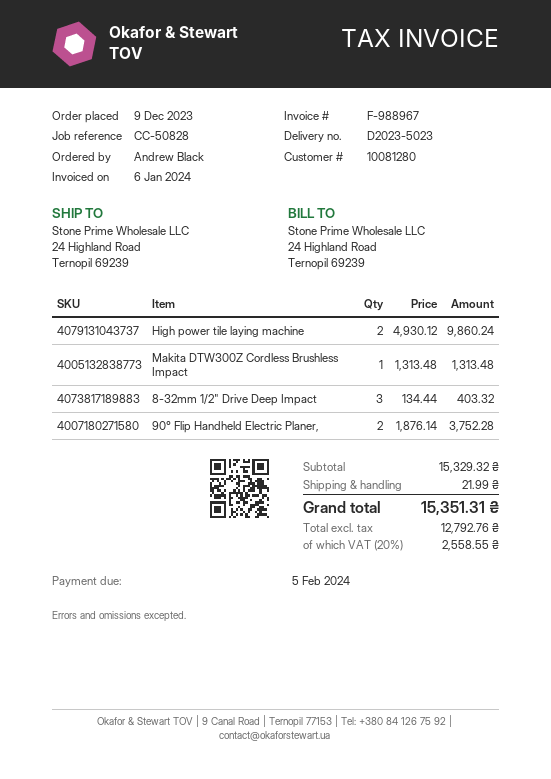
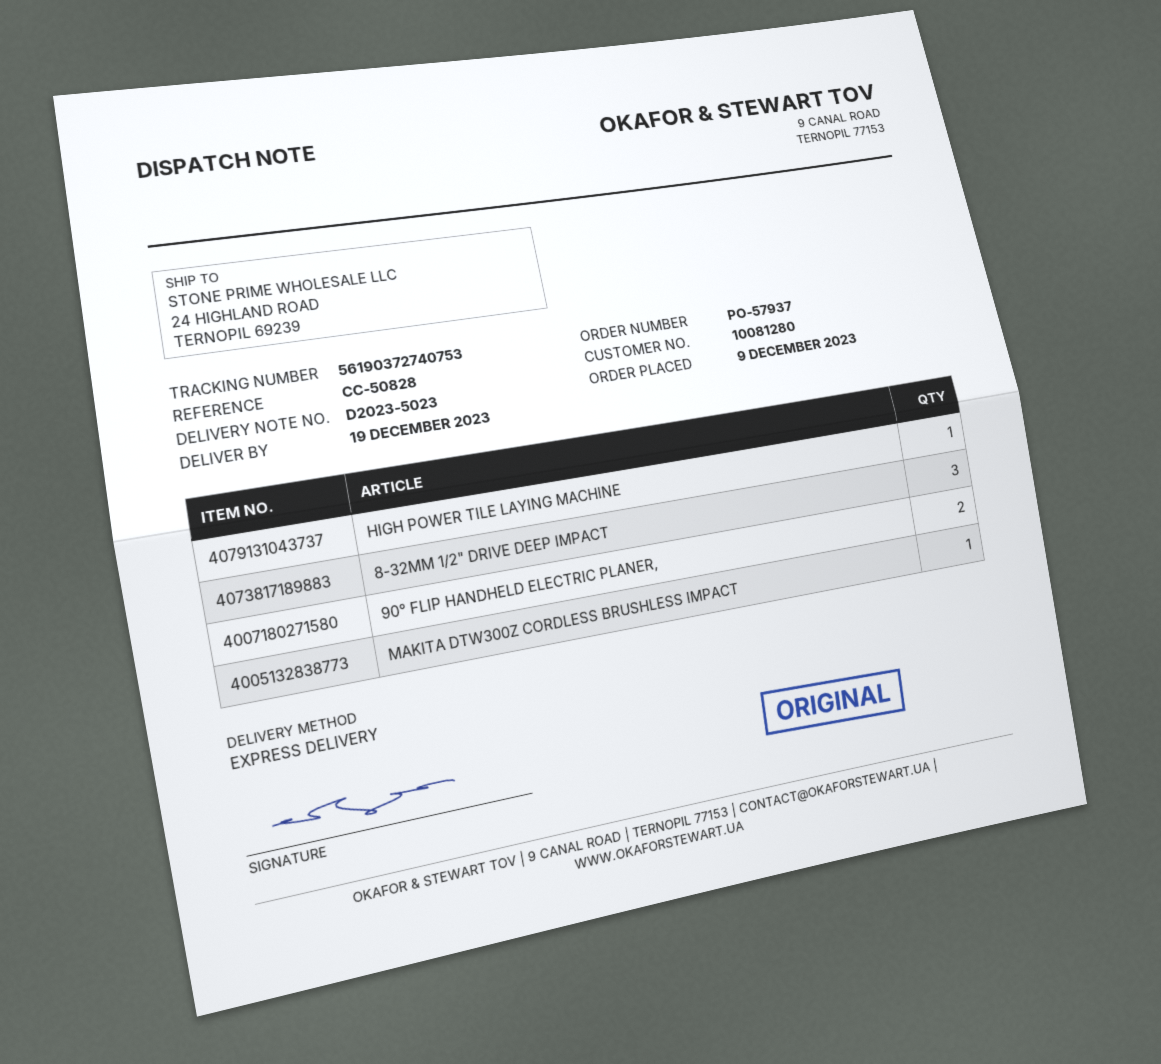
High power tile laying machine: 2 -> 1

